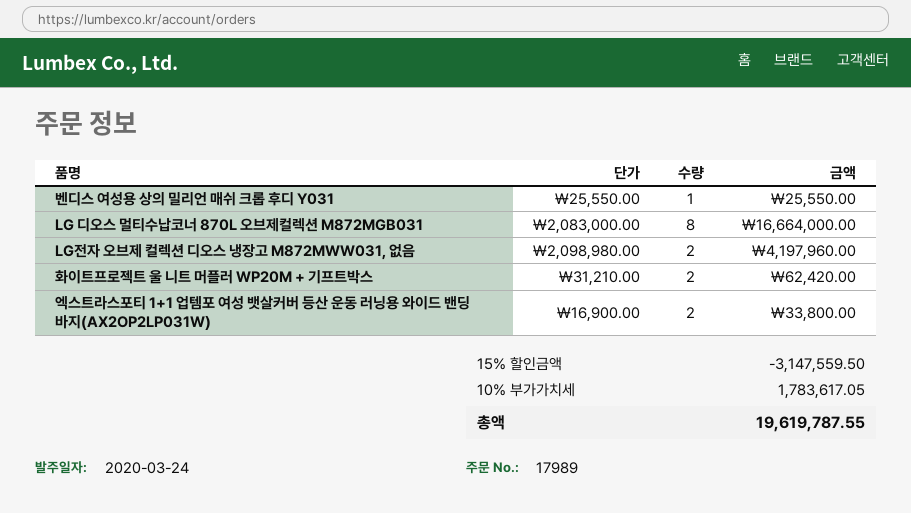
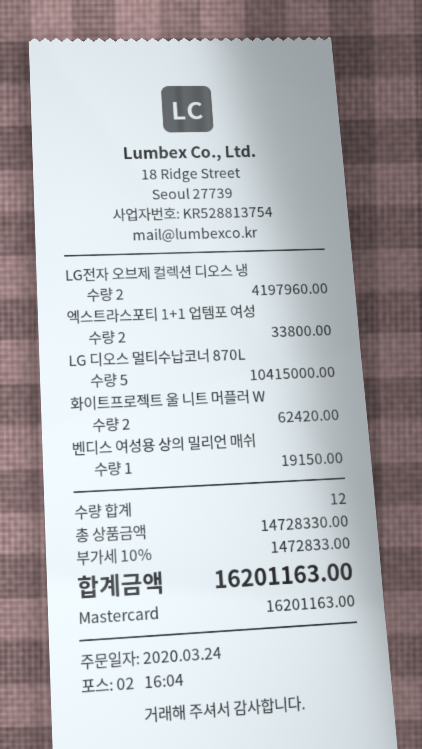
벤디스 여성용 상의 밀리언 매쉬 크롭 후디 Y031: 1 for 25550.00 -> 1 for 19150.00
LG 디오스 멀티수납코너 870L 오브제컬렉션 M872MGB031: 8 for 16664000.00 -> 5 for 10415000.00
discount: 15% = 3147559.50 -> none
tax: 10% = 1783617.05 -> 10% = 1472833.00
total: 19619787.55 -> 16201163.00

